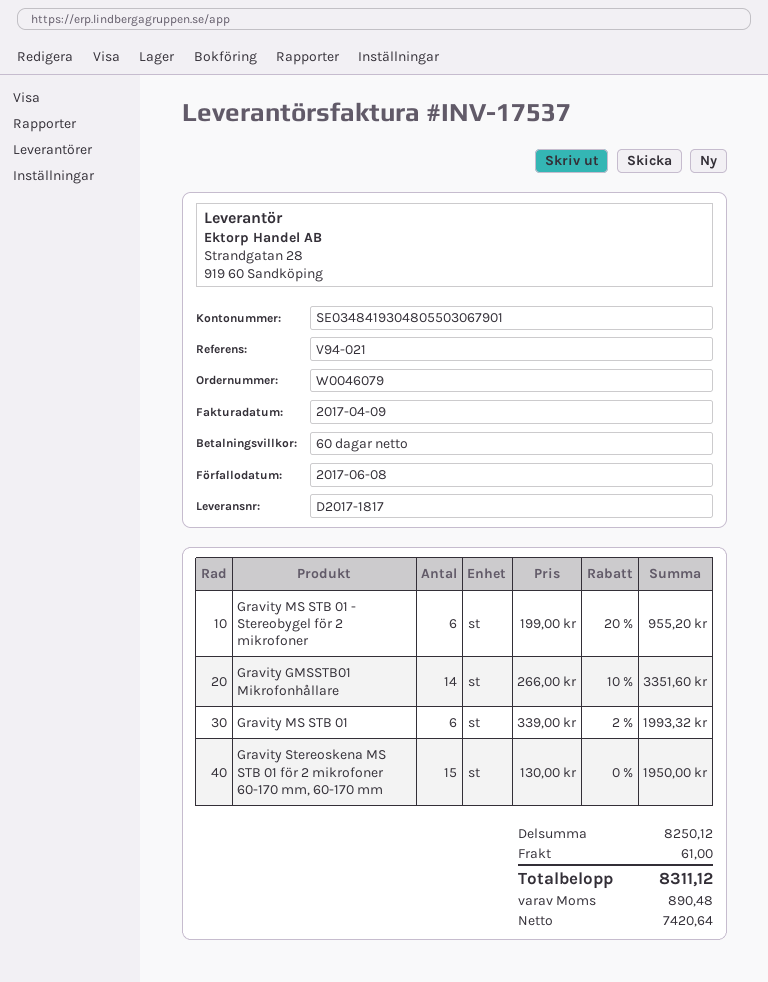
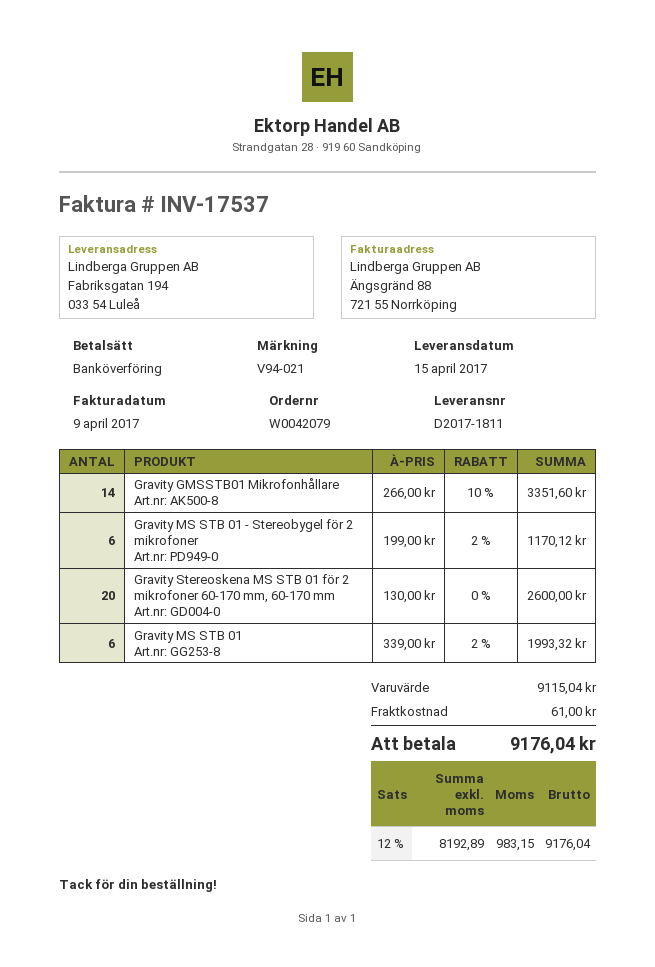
order number: W0046079 -> W0042079
delivery note number: D2017-1817 -> D2017-1811
Gravity MS STB 01 - Stereobygel för 2 mikrofoner: 6 x 199.00 - 20% = 955.20 -> 6 x 199.00 - 2% = 1170.12
Gravity Stereoskena MS STB 01 för 2 mikrofoner 60-170 mm, 60-170 mm: 15 x 130.00 = 1950.00 -> 20 x 130.00 = 2600.00
subtotal: 8250.12 -> 9115.04
net: 7420.64 -> 8192.89
tax: 890.48 -> 983.15
total: 8311.12 -> 9176.04

